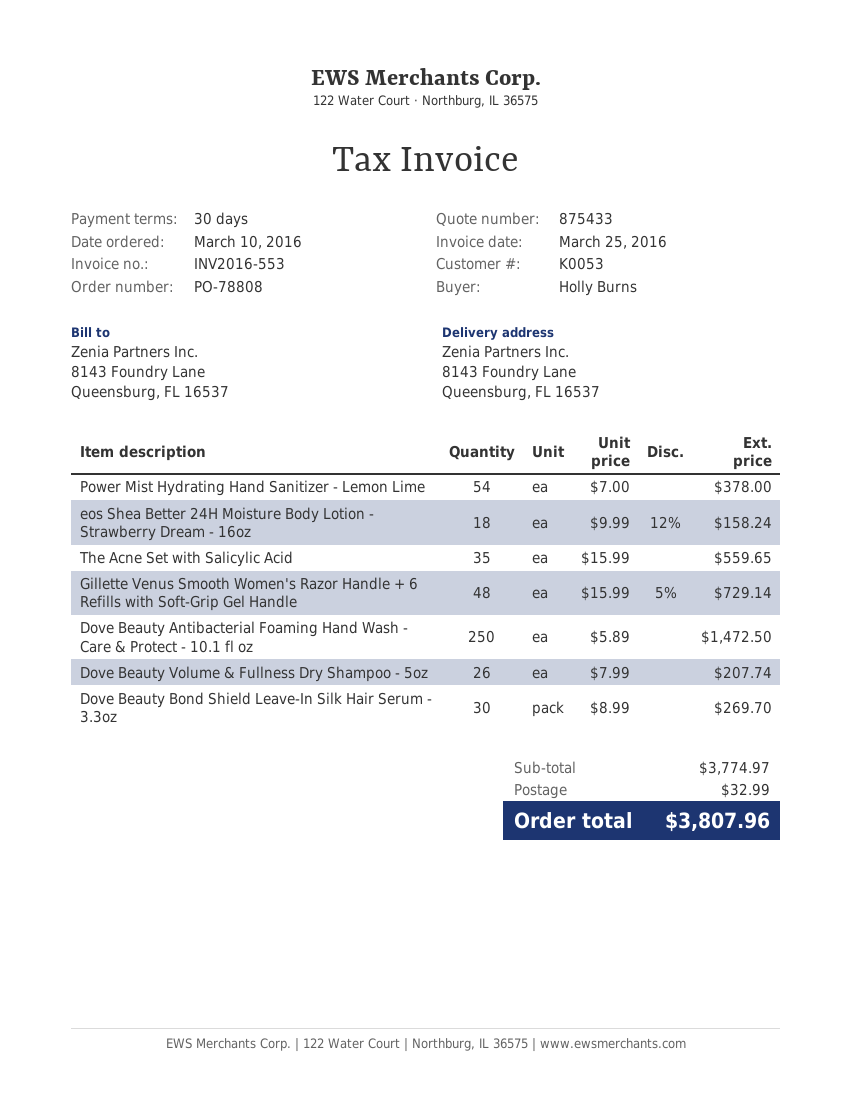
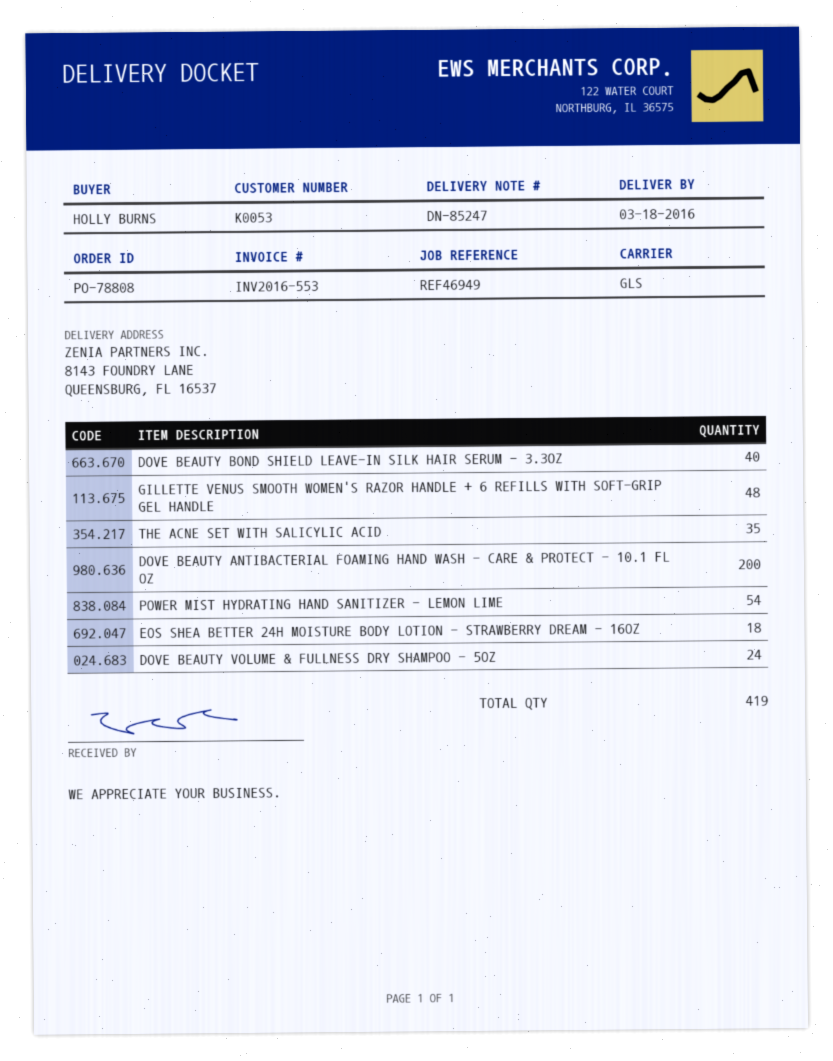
Dove Beauty Antibacterial Foaming Hand Wash - Care & Protect - 10.1 fl oz: 250 -> 200
Dove Beauty Volume & Fullness Dry Shampoo - 5oz: 26 -> 24
Dove Beauty Bond Shield Leave-In Silk Hair Serum - 3.3oz: 30 -> 40

